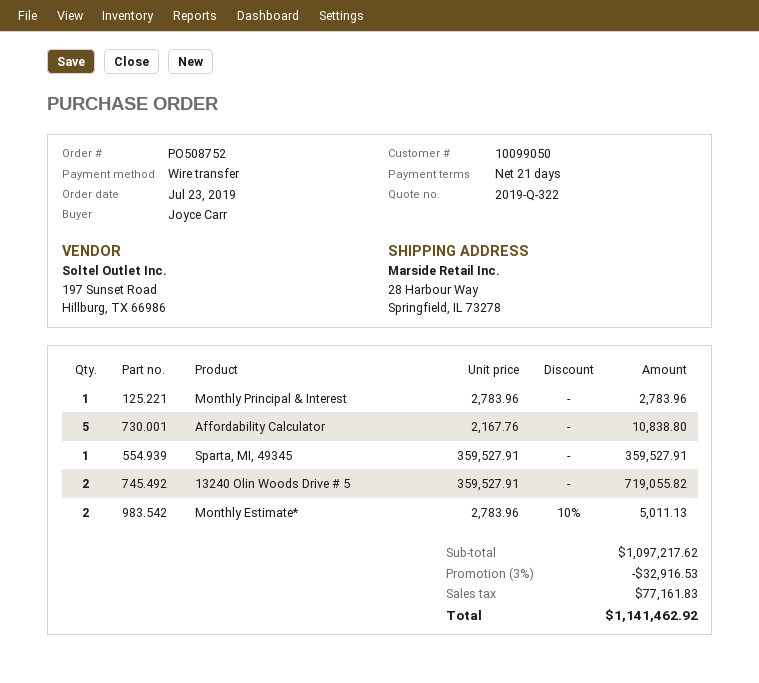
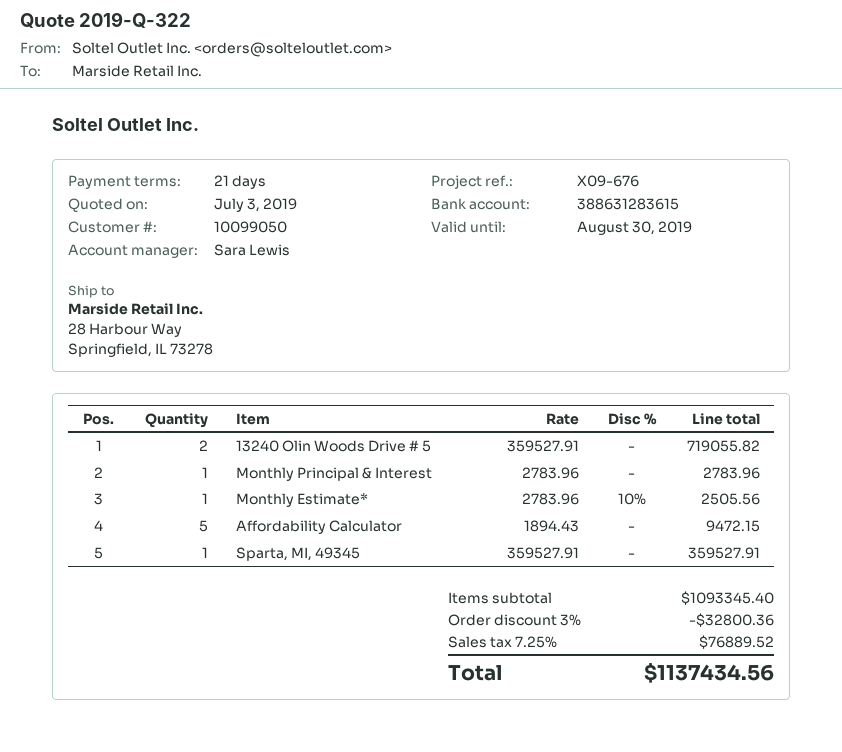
Affordability Calculator: 5 x 2167.76 = 10838.80 -> 5 x 1894.43 = 9472.15
Monthly Estimate*: 2 x 2783.96 - 10% = 5011.13 -> 1 x 2783.96 - 10% = 2505.56
subtotal: 1097217.62 -> 1093345.40
discount: 3% = 32916.53 -> 3% = 32800.36
tax: 77161.83 -> 76889.52
total: 1141462.92 -> 1137434.56

